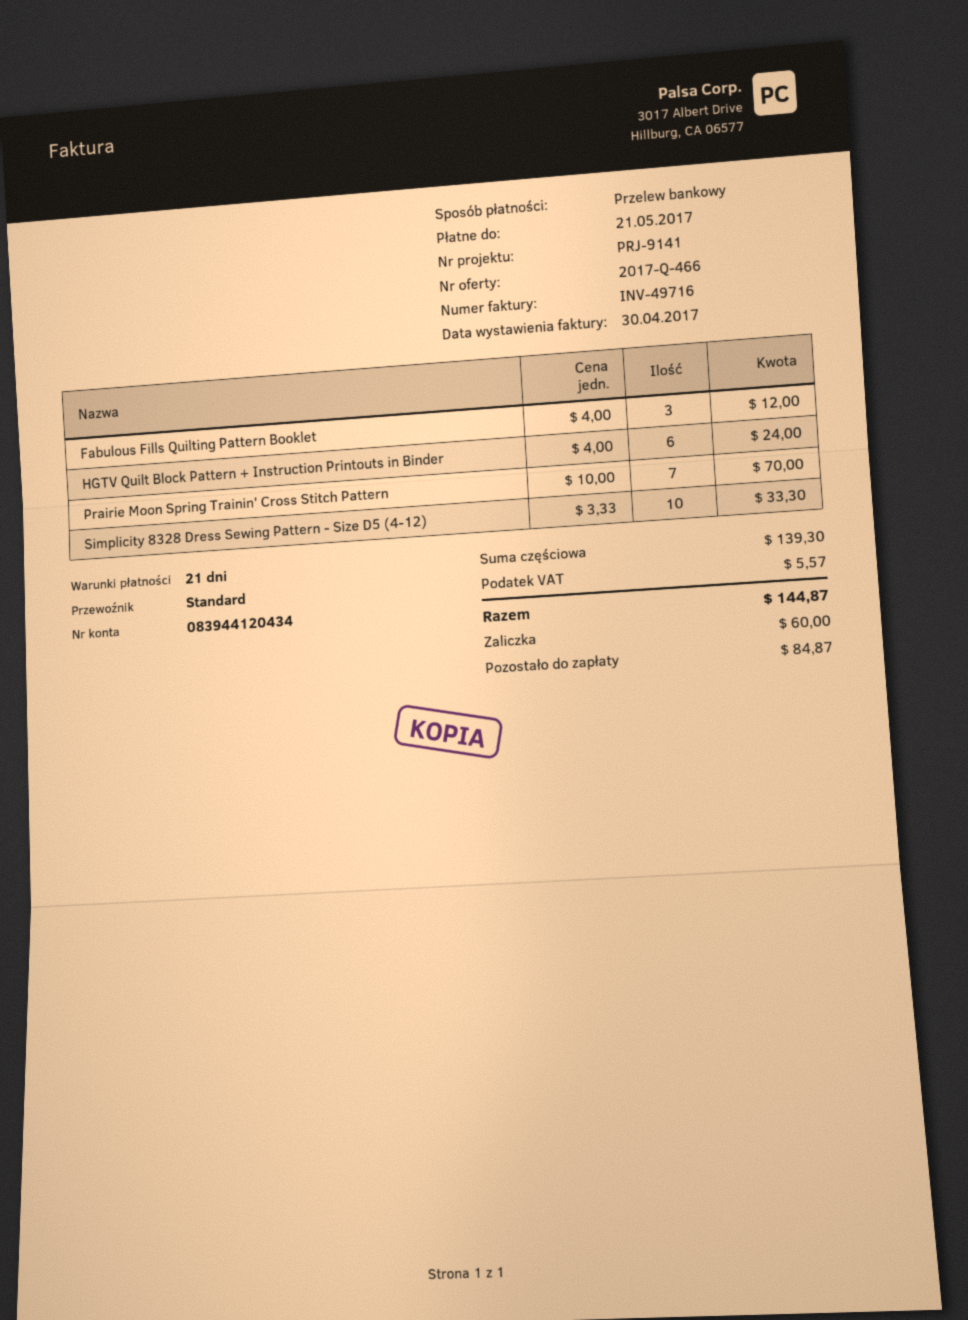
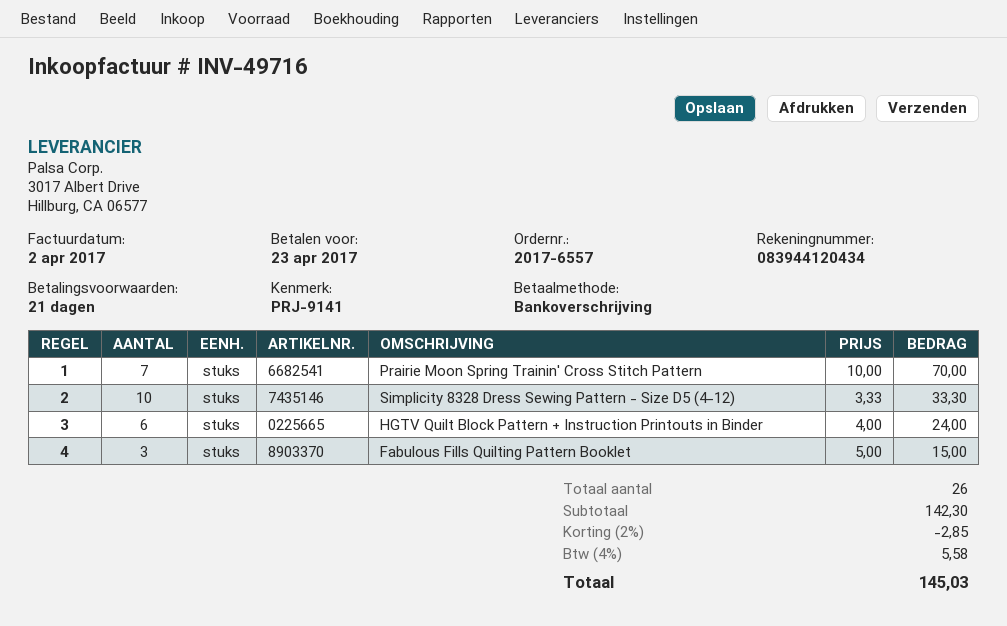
invoice date: 2017-04-30 -> 2017-04-02
due date: 2017-05-21 -> 2017-04-23
Fabulous Fills Quilting Pattern Booklet: 3 x 4.00 = 12.00 -> 3 x 5.00 = 15.00
subtotal: 139.30 -> 142.30
discount: none -> 2% = 2.85
tax: 5.57 -> 5.58
total: 144.87 -> 145.03

